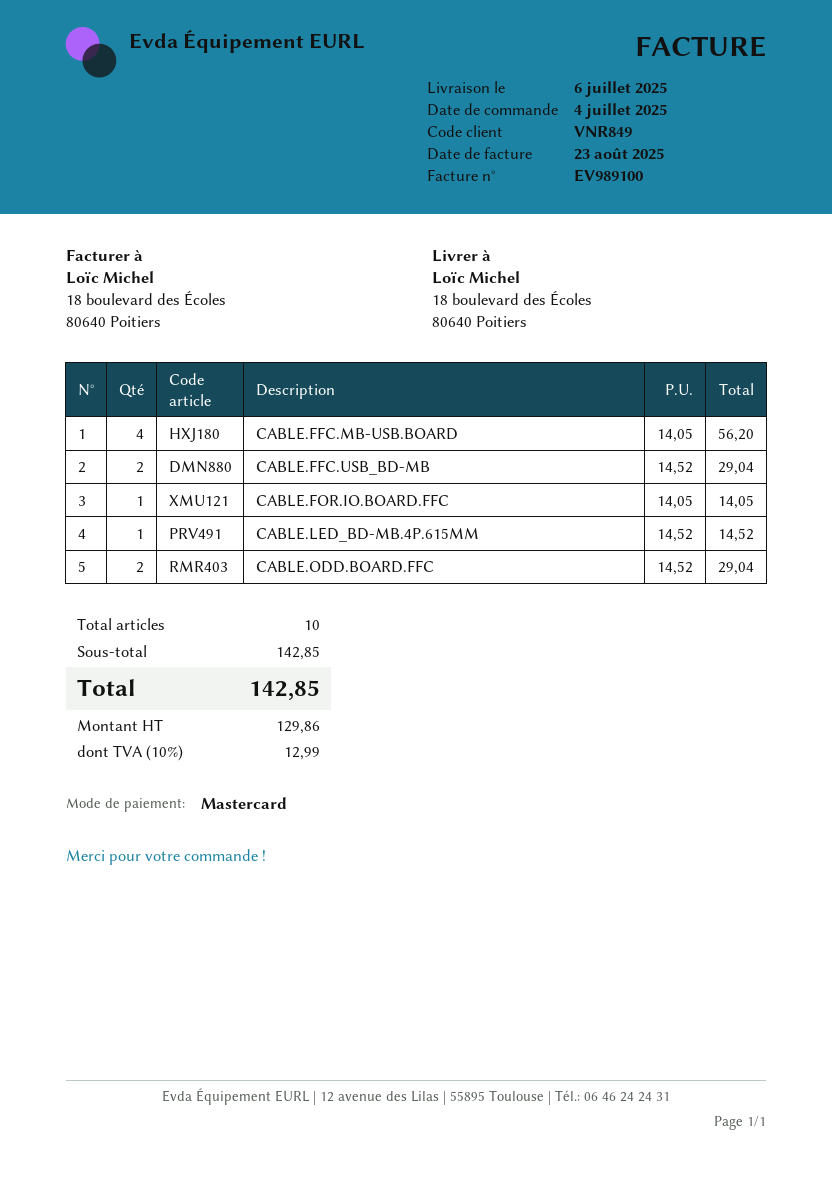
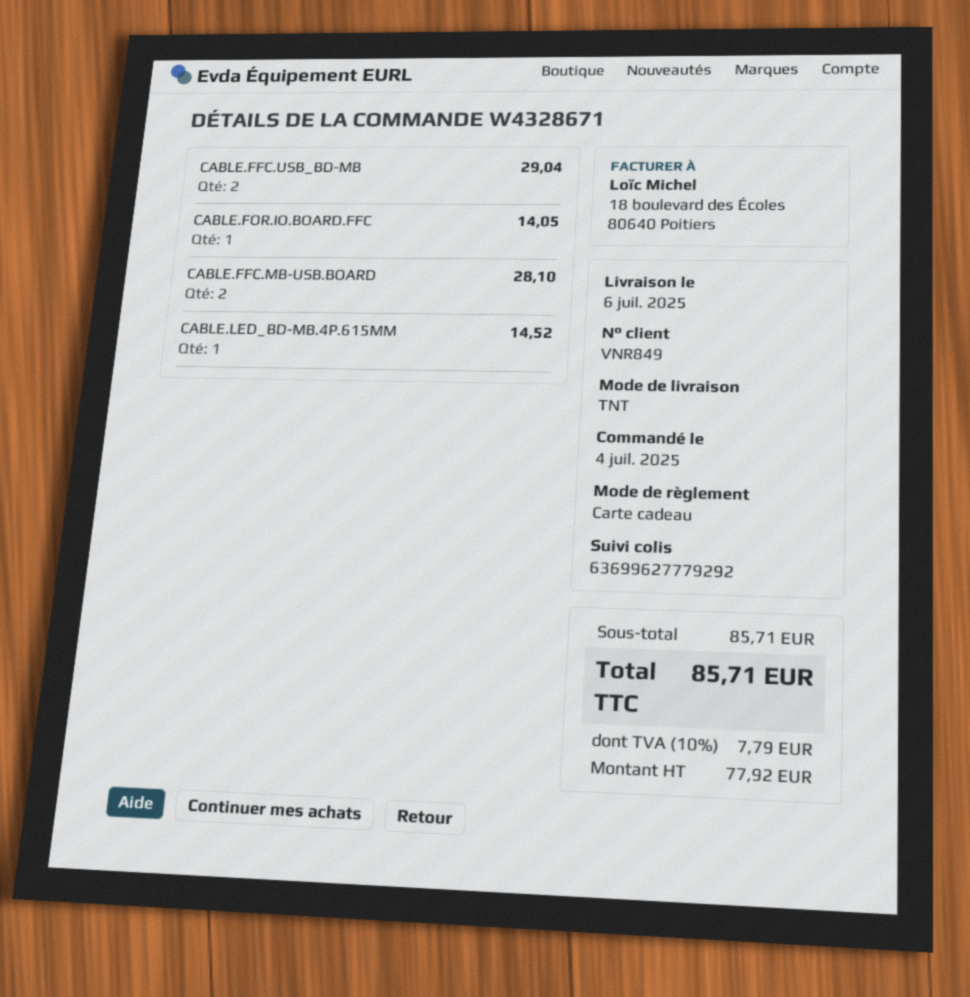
payment method: Mastercard -> gift card
CABLE.FFC.MB-USB.BOARD: 4 for 56.20 -> 2 for 28.10
CABLE.ODD.BOARD.FFC: 2 for 29.04 -> none
subtotal: 142.85 -> 85.71
net: 129.86 -> 77.92
tax: 10% = 12.99 -> 10% = 7.79
total: 142.85 -> 85.71

